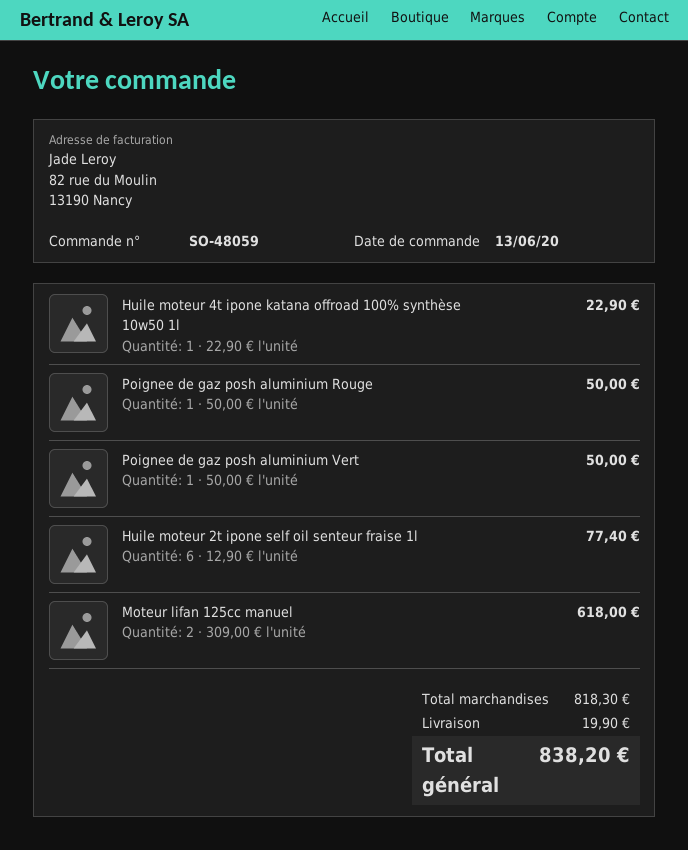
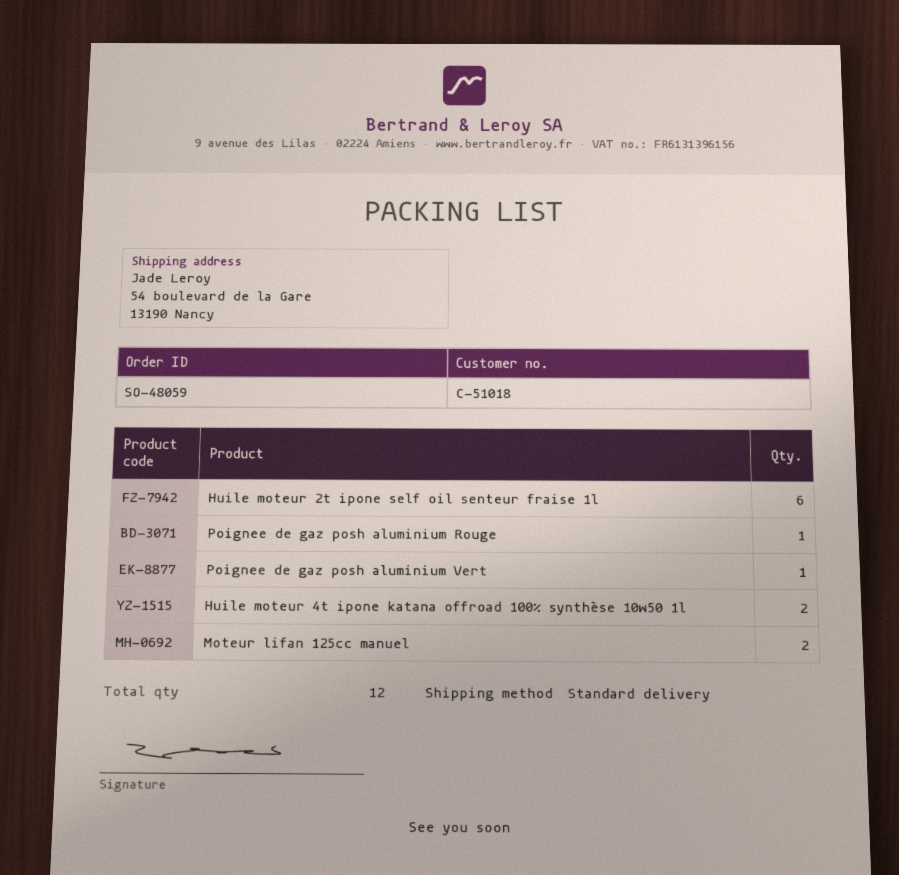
Huile moteur 4t ipone katana offroad 100% synthèse 10w50 1l: 1 -> 2

